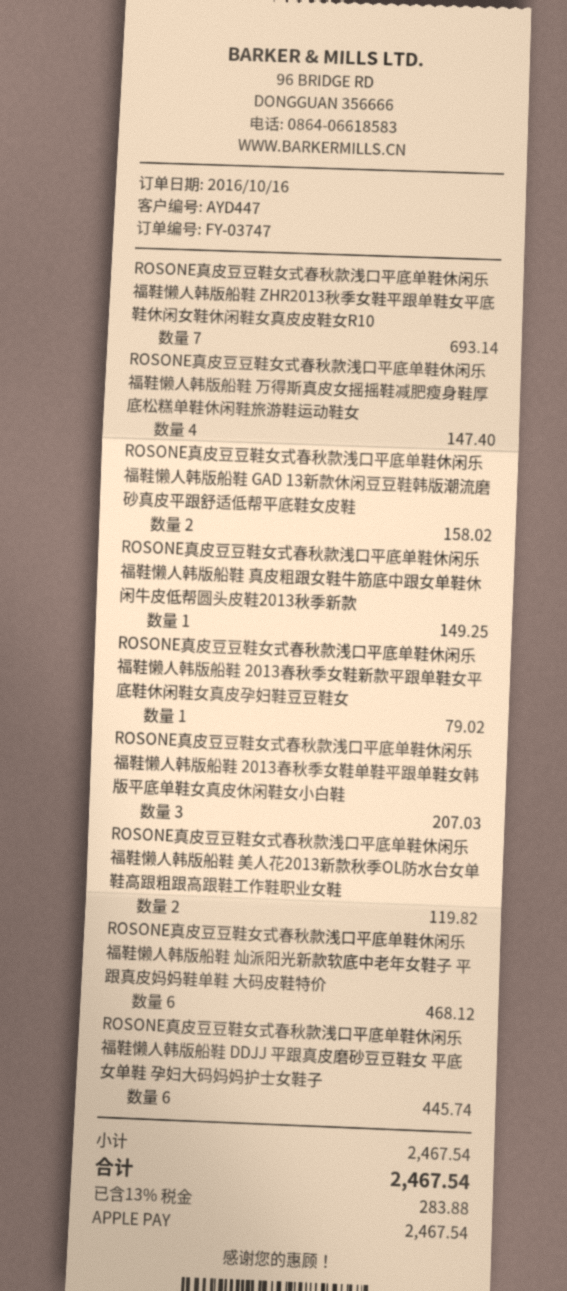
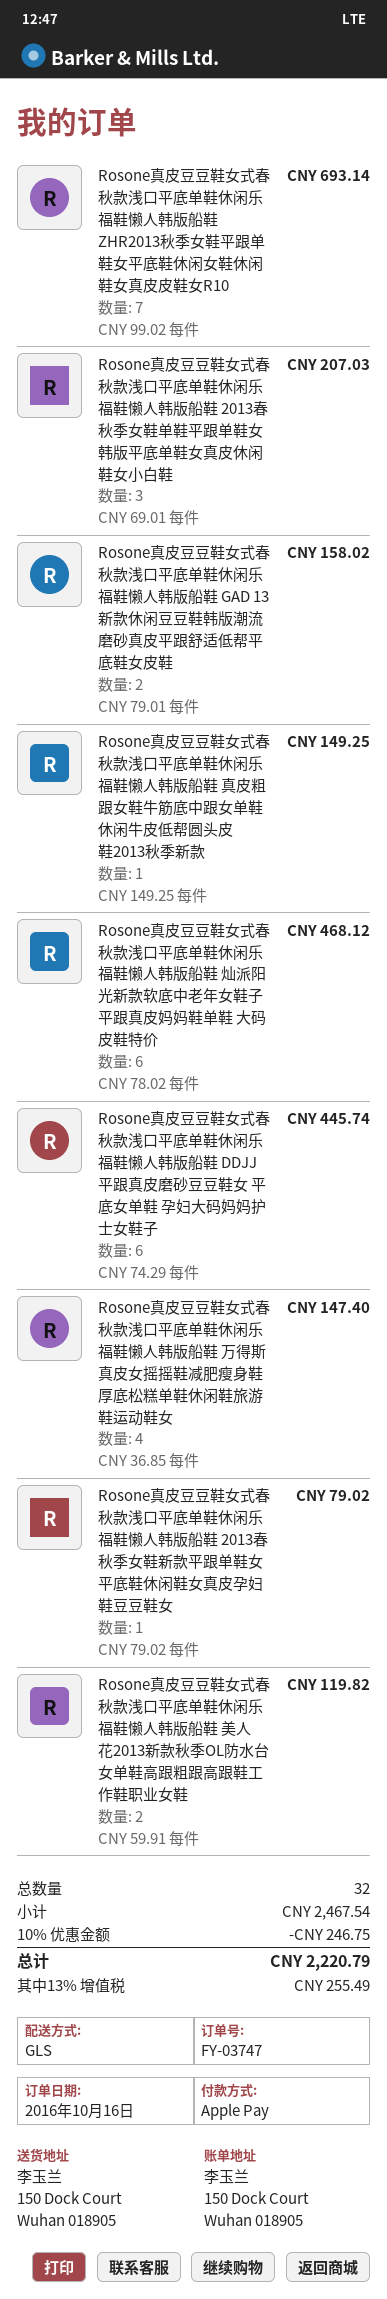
discount: none -> 10% = 246.75
tax: 13% = 283.88 -> 13% = 255.49
total: 2467.54 -> 2220.79

